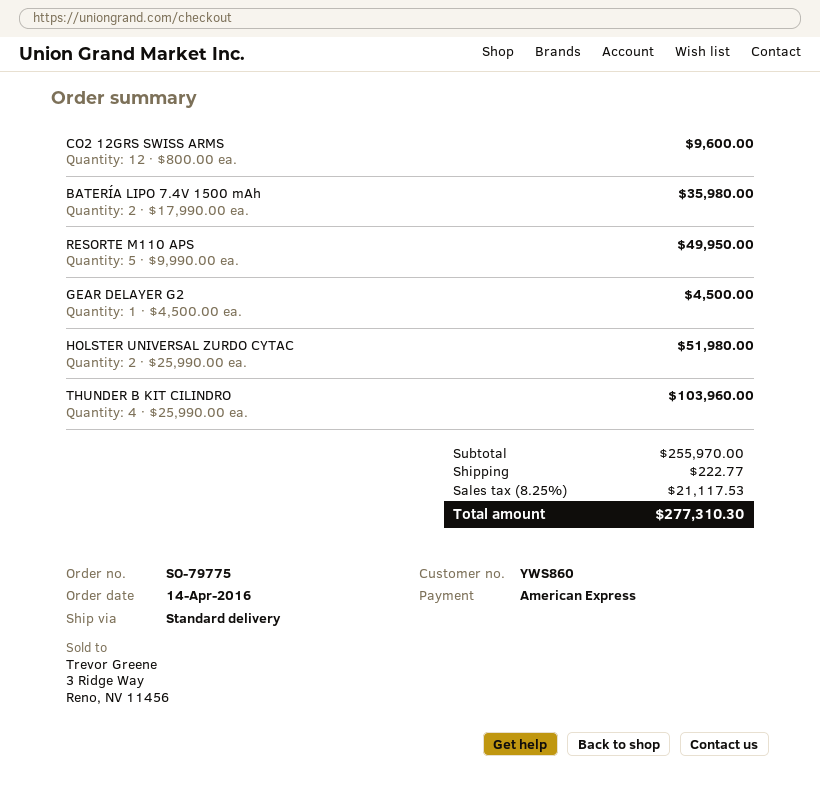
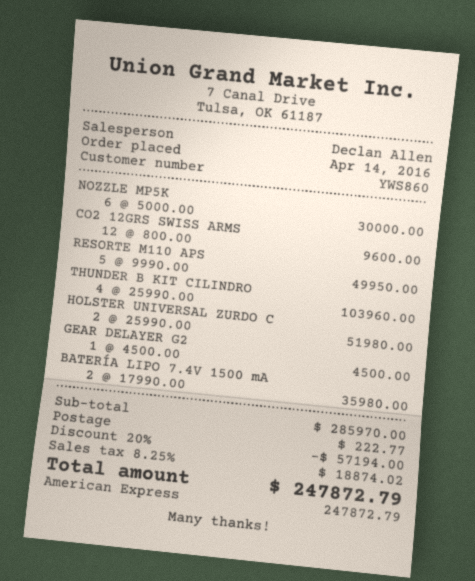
NOZZLE MP5K: none -> 6 x 5000.00 = 30000.00
subtotal: 255970.00 -> 285970.00
discount: none -> 20% = 57194.00
tax: 8.25% = 21117.53 -> 8.25% = 18874.02
total: 277310.30 -> 247872.79

